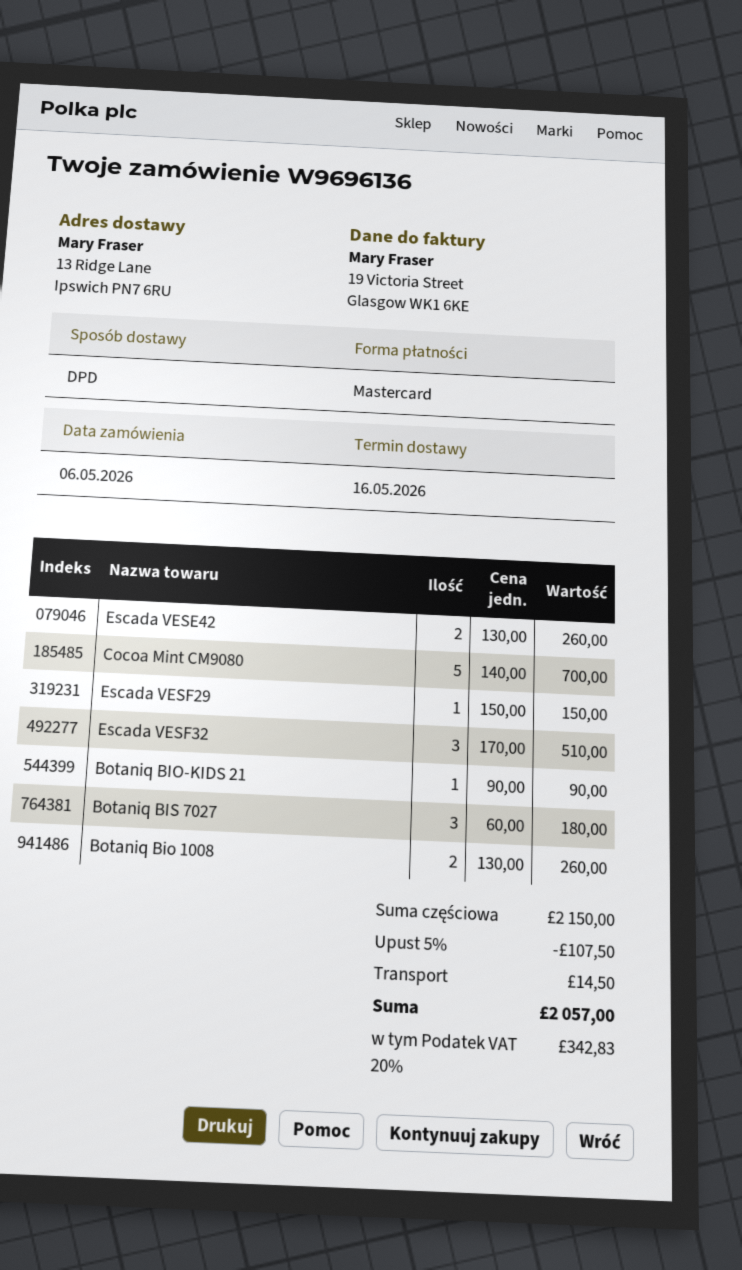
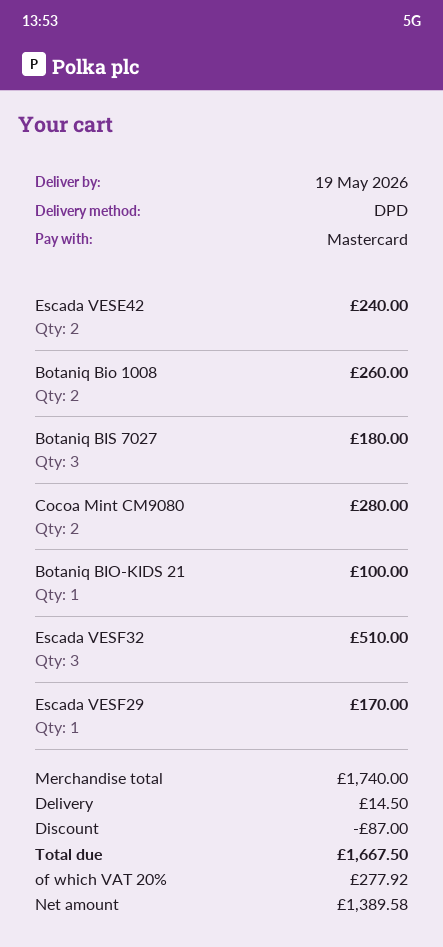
delivery date: 2026-05-16 -> 2026-05-19
Escada VESE42: 2 for 260.00 -> 2 for 240.00
Cocoa Mint CM9080: 5 for 700.00 -> 2 for 280.00
Escada VESF29: 1 for 150.00 -> 1 for 170.00
Botaniq BIO-KIDS 21: 1 for 90.00 -> 1 for 100.00
subtotal: 2150.00 -> 1740.00
discount: 107.50 -> 87.00
tax: 20% = 342.83 -> 20% = 277.92
total: 2057.00 -> 1667.50

